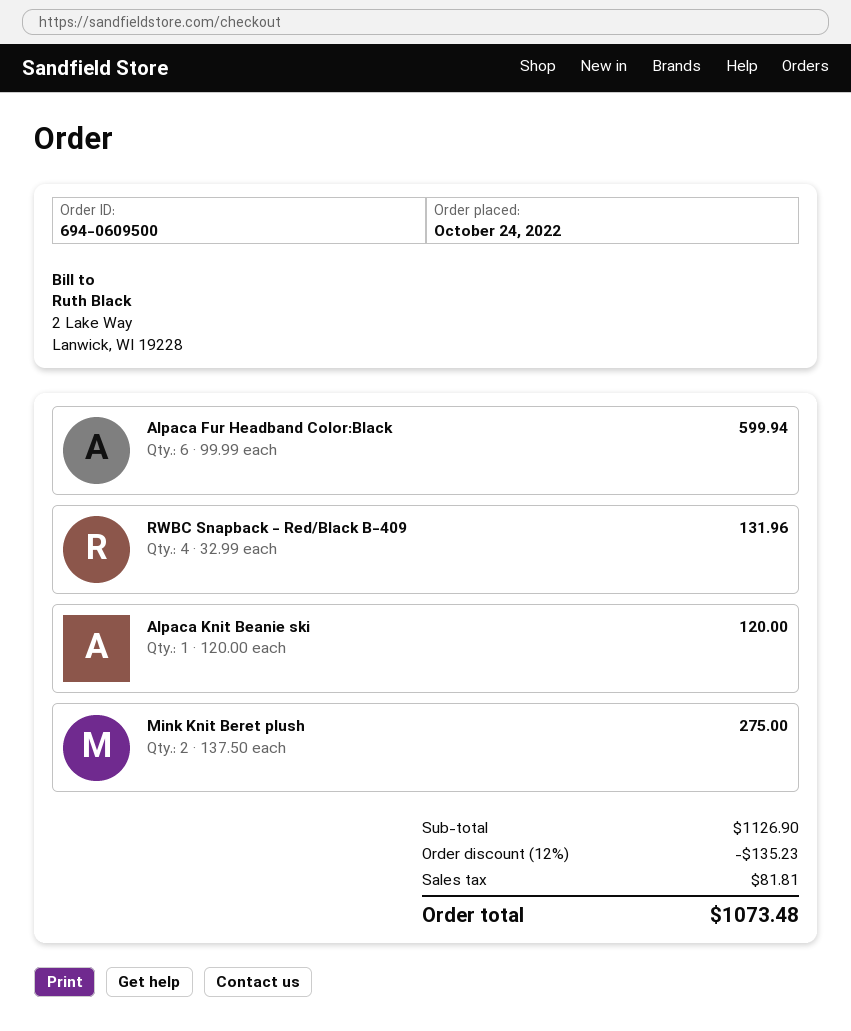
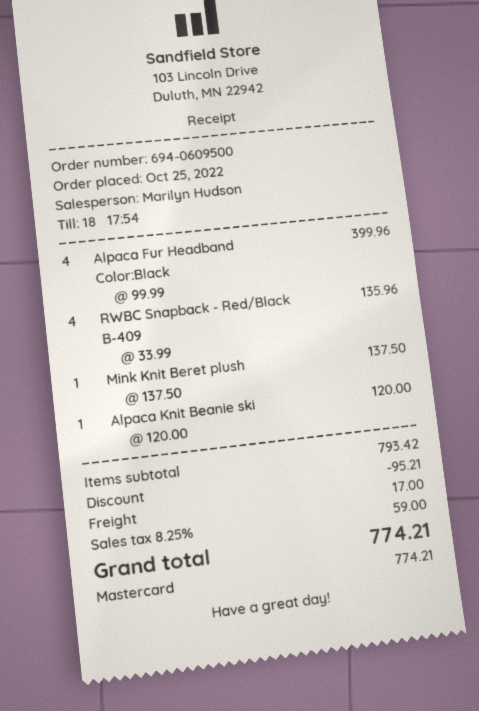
order date: 2022-10-24 -> 2022-10-25
Alpaca Fur Headband Color:Black: 6 x 99.99 = 599.94 -> 4 x 99.99 = 399.96
RWBC Snapback - Red/Black B-409: 4 x 32.99 = 131.96 -> 4 x 33.99 = 135.96
Mink Knit Beret plush: 2 x 137.50 = 275.00 -> 1 x 137.50 = 137.50
subtotal: 1126.90 -> 793.42
discount: 135.23 -> 95.21
shipping: none -> 17.00
tax: 81.81 -> 59.00
total: 1073.48 -> 774.21

